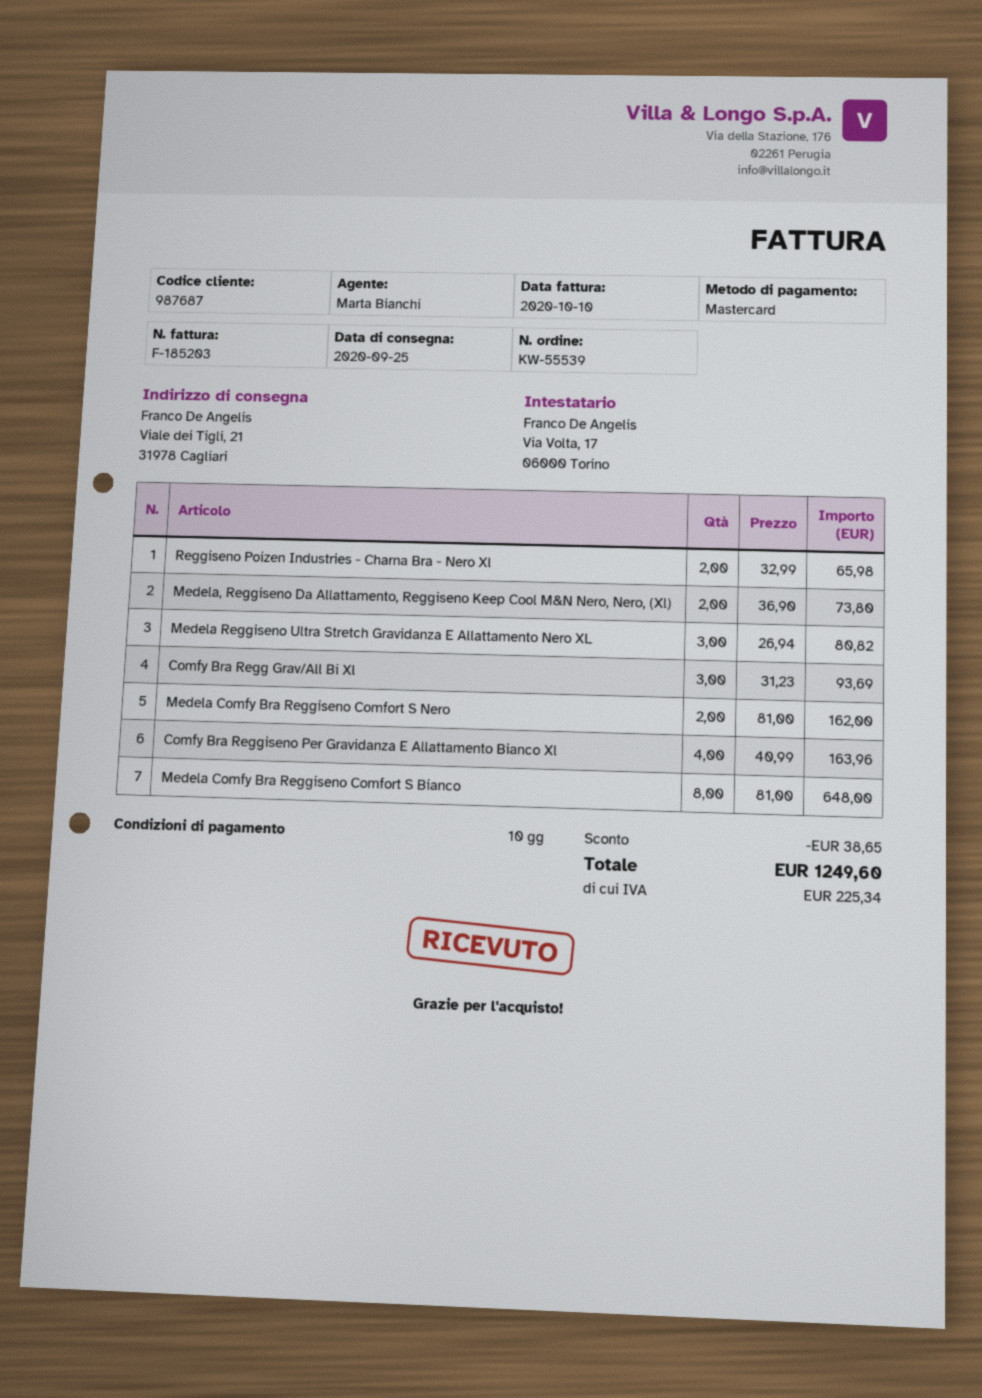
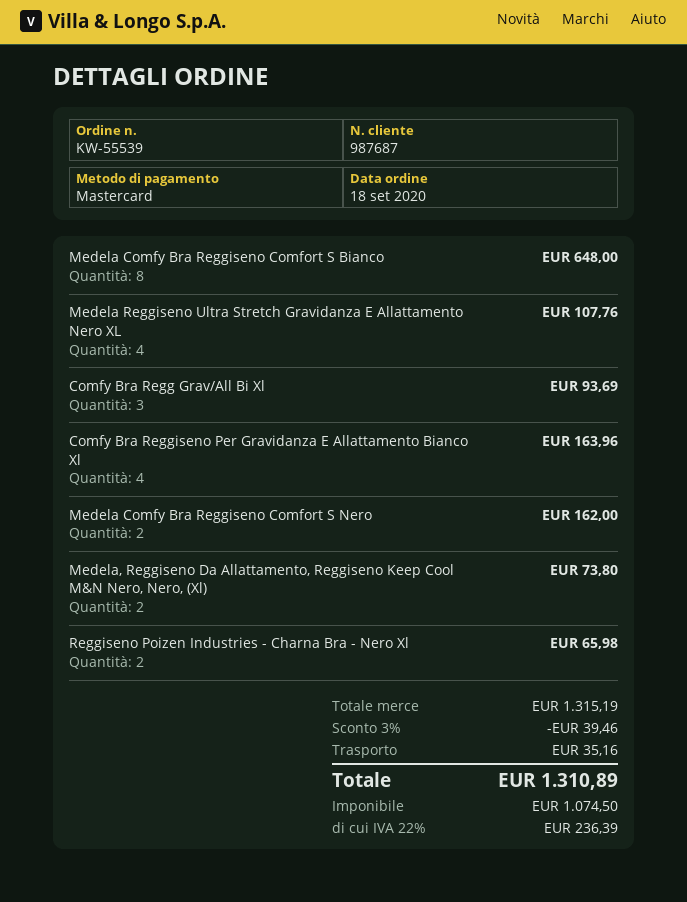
Medela Reggiseno Ultra Stretch Gravidanza E Allattamento Nero XL: 3 for 80.82 -> 4 for 107.76
discount: 38.65 -> 39.46
shipping: none -> 35.16
tax: 225.34 -> 236.39
total: 1249.60 -> 1310.89

